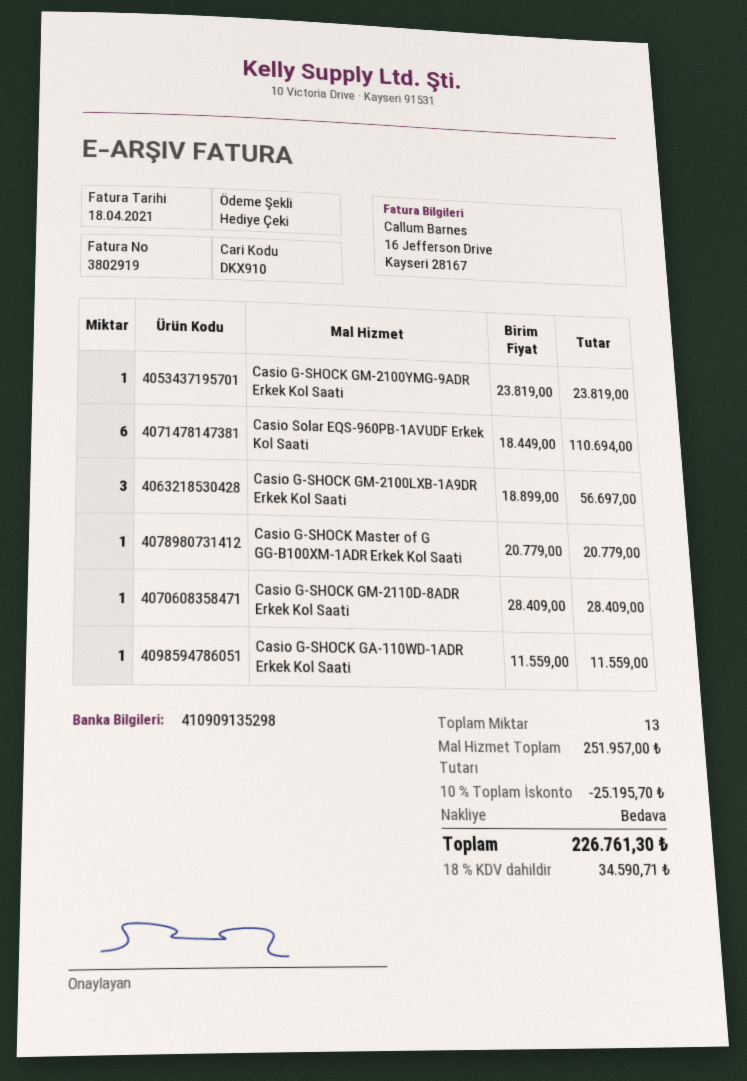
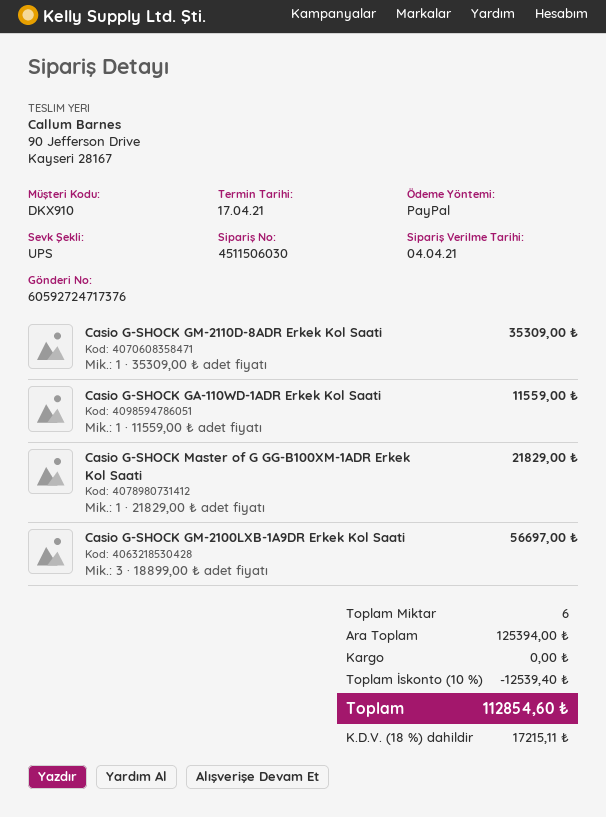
payment method: gift card -> PayPal
Casio G-SHOCK GM-2100YMG-9ADR Erkek Kol Saati: 1 x 23819.00 = 23819.00 -> none
Casio Solar EQS-960PB-1AVUDF Erkek Kol Saati: 6 x 18449.00 = 110694.00 -> none
Casio G-SHOCK Master of G GG-B100XM-1ADR Erkek Kol Saati: 1 x 20779.00 = 20779.00 -> 1 x 21829.00 = 21829.00
Casio G-SHOCK GM-2110D-8ADR Erkek Kol Saati: 1 x 28409.00 = 28409.00 -> 1 x 35309.00 = 35309.00
total quantity: 13 -> 6
subtotal: 251957.00 -> 125394.00
discount: 10% = 25195.70 -> 10% = 12539.40
tax: 18% = 34590.71 -> 18% = 17215.11
total: 226761.30 -> 112854.60

